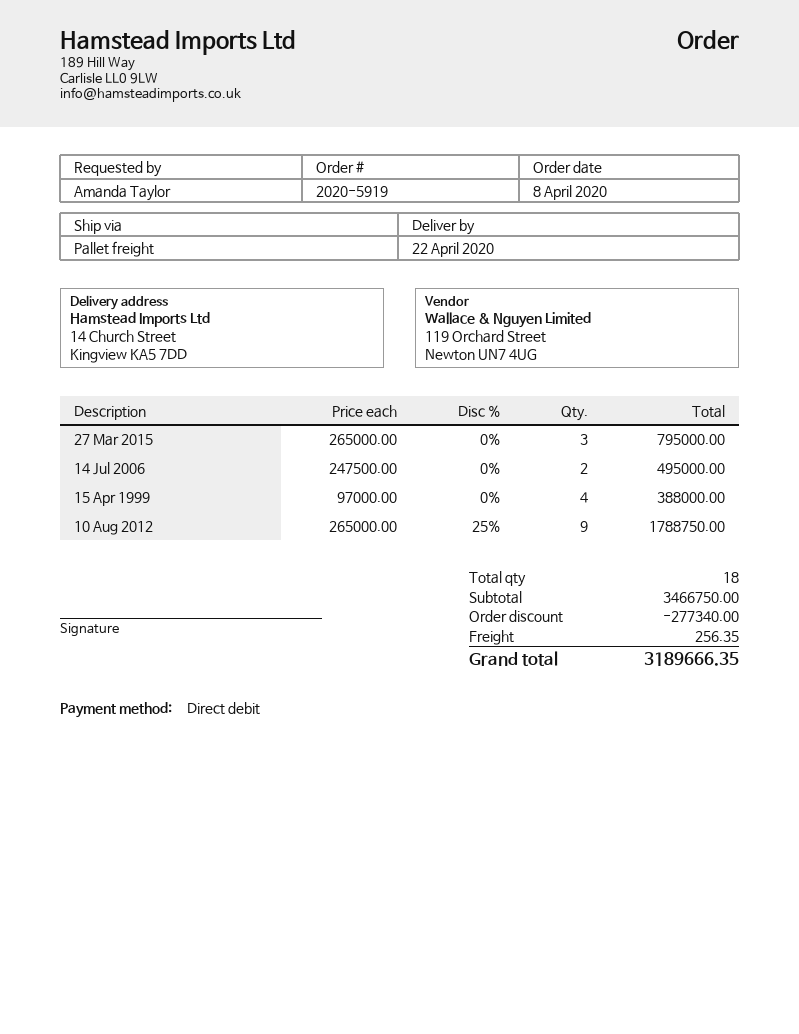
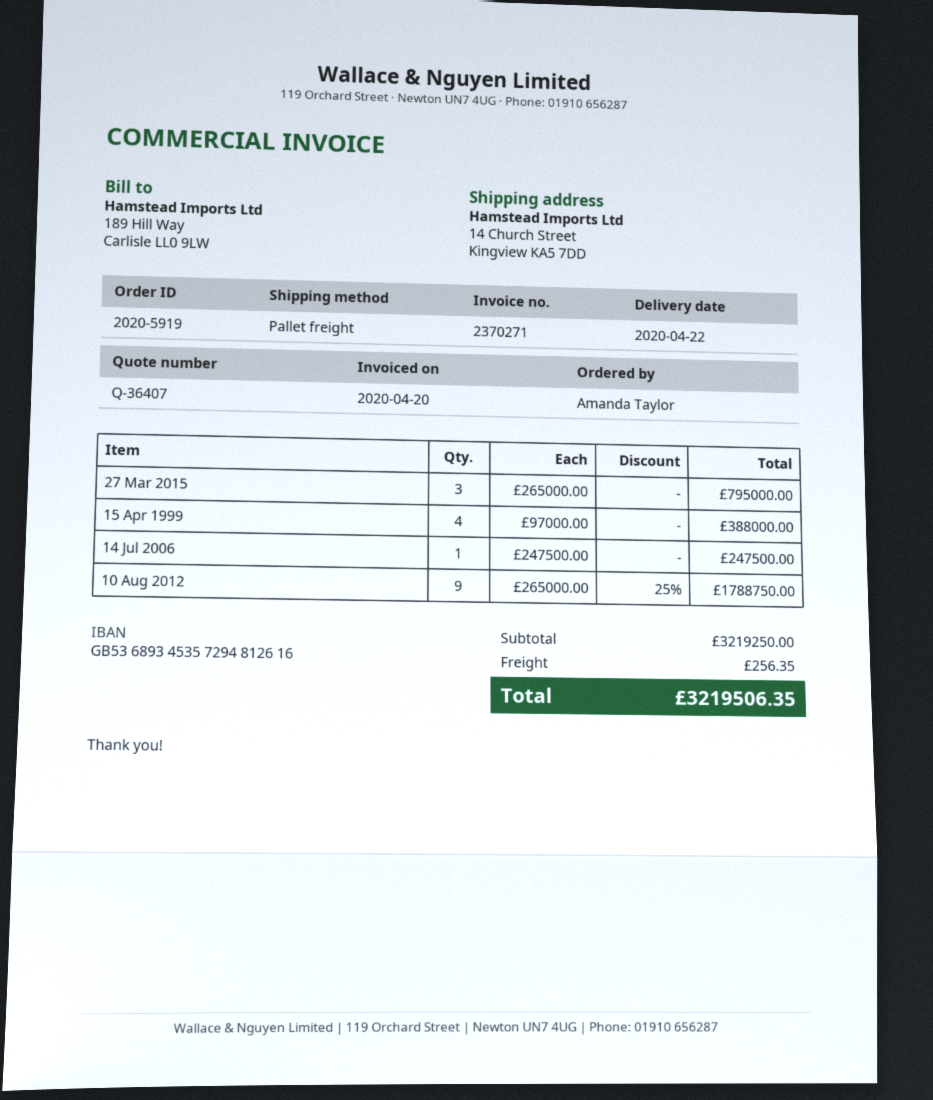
14 Jul 2006: 2 x 247500.00 = 495000.00 -> 1 x 247500.00 = 247500.00
subtotal: 3466750.00 -> 3219250.00
discount: 277340.00 -> none
total: 3189666.35 -> 3219506.35

